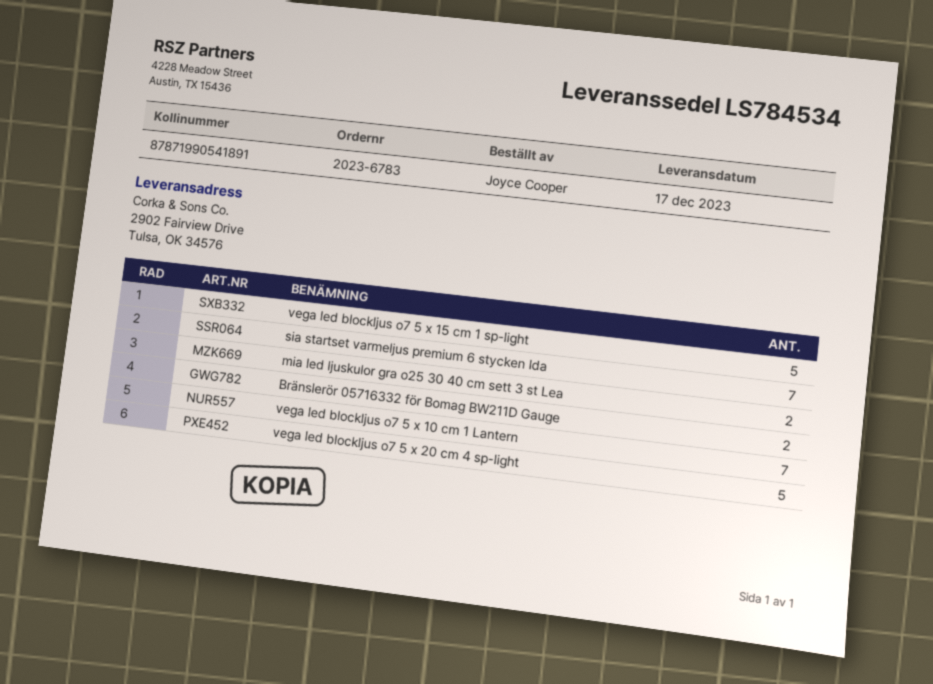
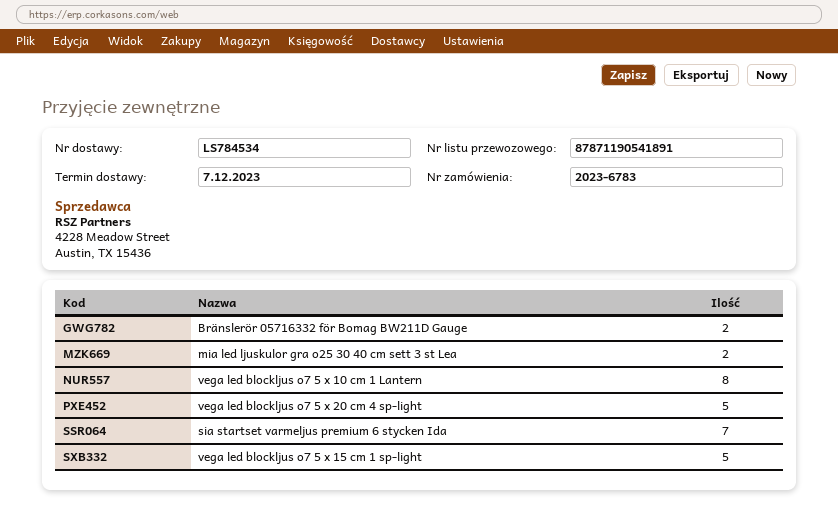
delivery date: 2023-12-17 -> 2023-12-07
tracking number: 87871990541891 -> 87871190541891
vega led blockljus o7 5 x 10 cm 1 Lantern: 7 -> 8

